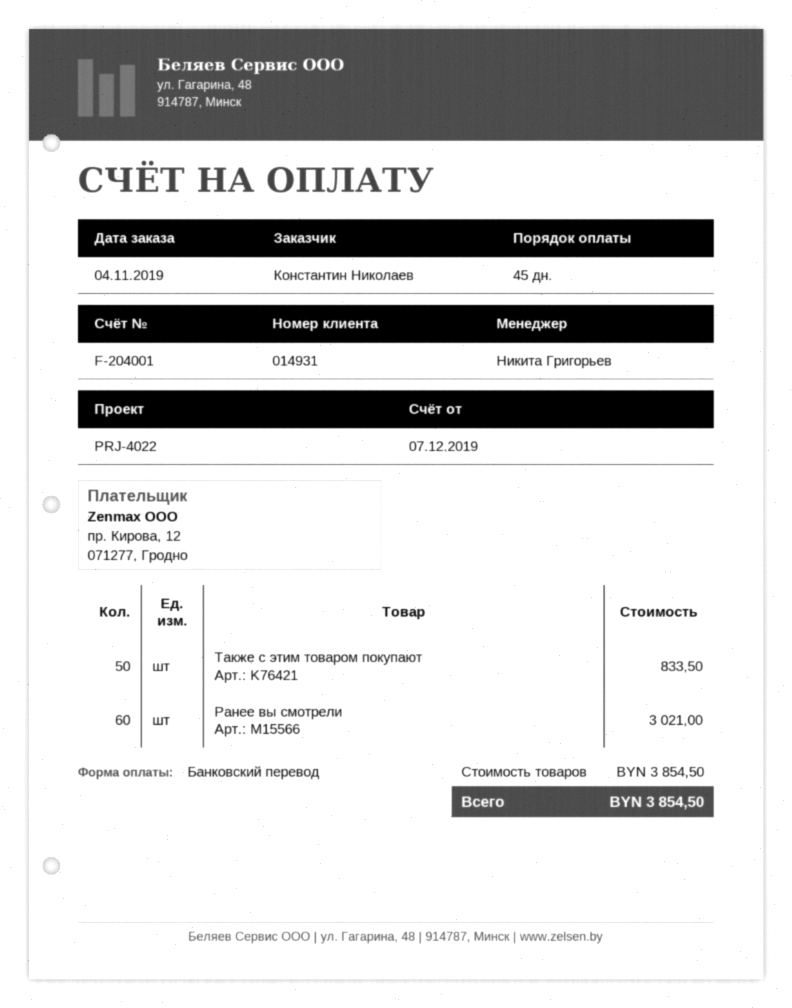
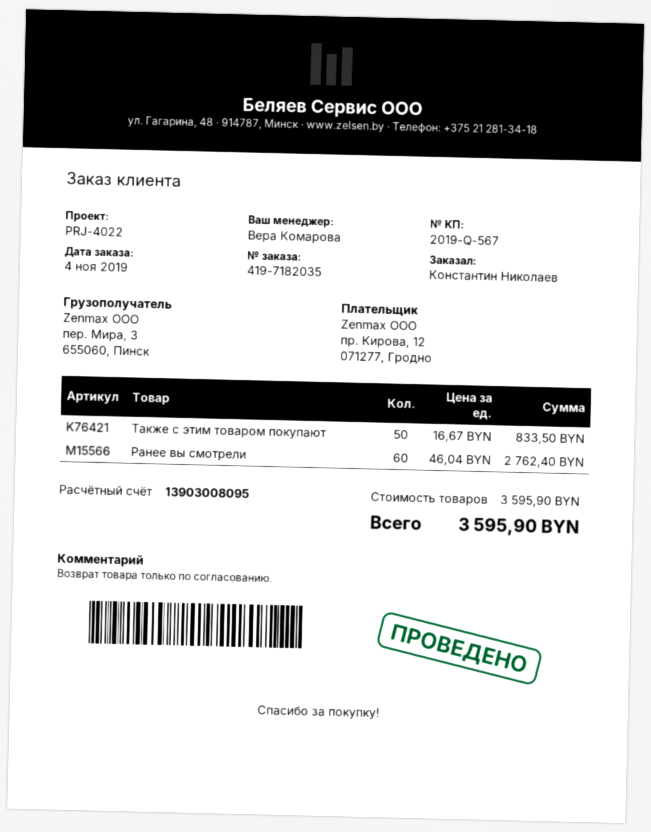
sales rep: Никита Григорьев -> Вера Комарова
Ранее вы смотрели: 60 for 3021.00 -> 60 for 2762.40
subtotal: 3854.50 -> 3595.90
total: 3854.50 -> 3595.90

